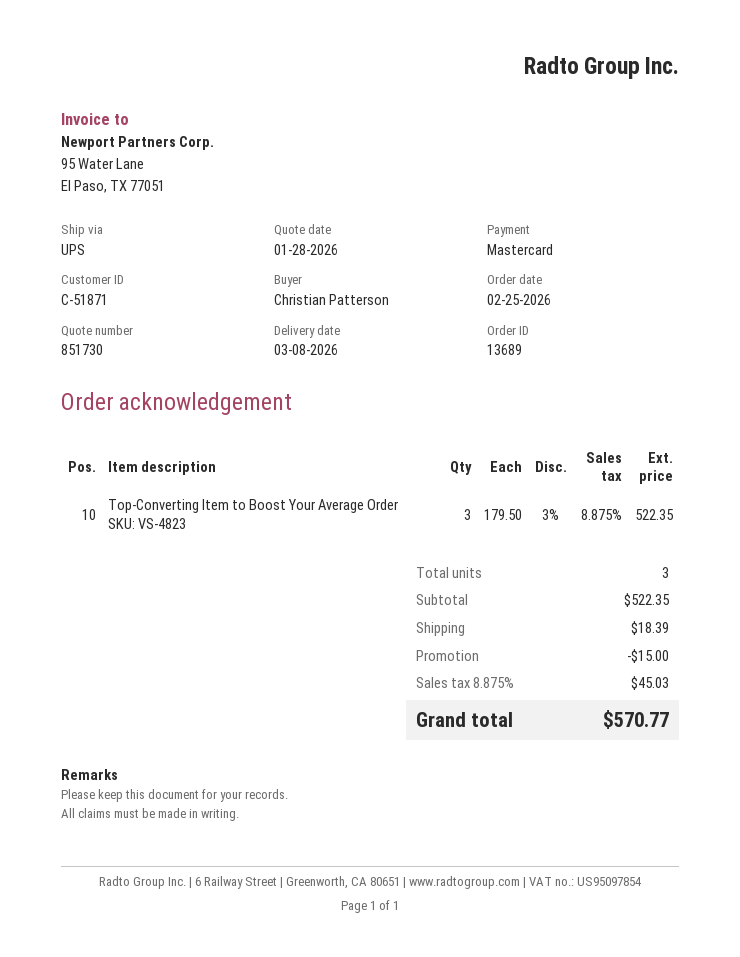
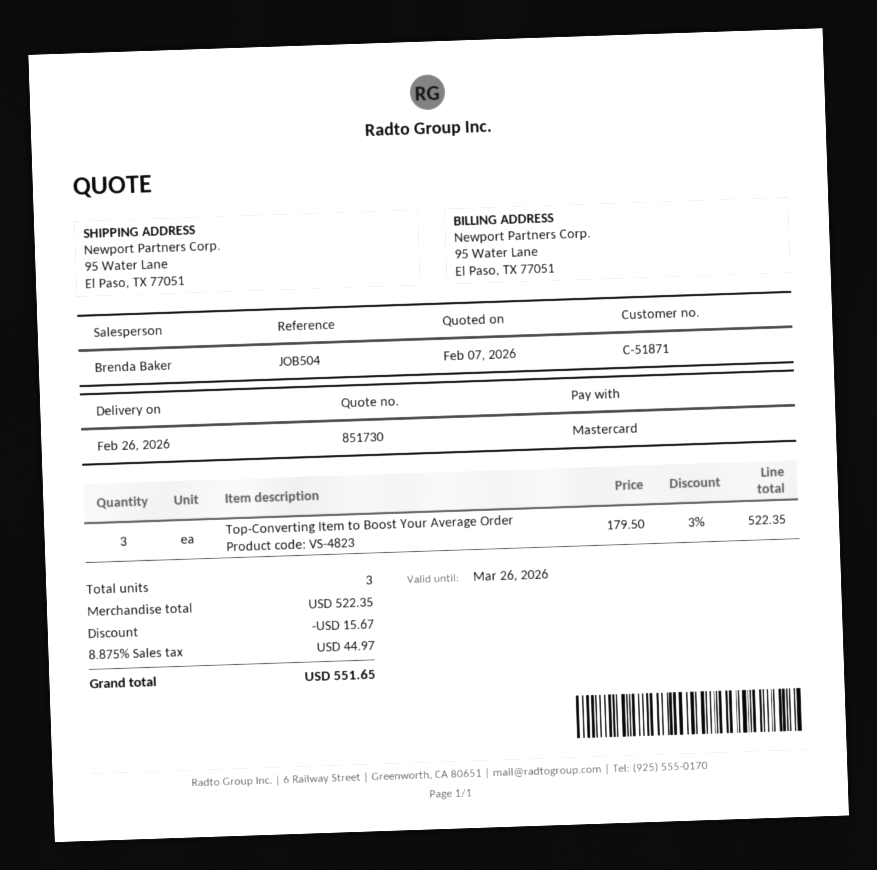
quote date: 2026-01-28 -> 2026-02-07
delivery date: 2026-03-08 -> 2026-02-26
discount: 15.00 -> 15.67
shipping: 18.39 -> none
tax: 8.875% = 45.03 -> 8.875% = 44.97
total: 570.77 -> 551.65

